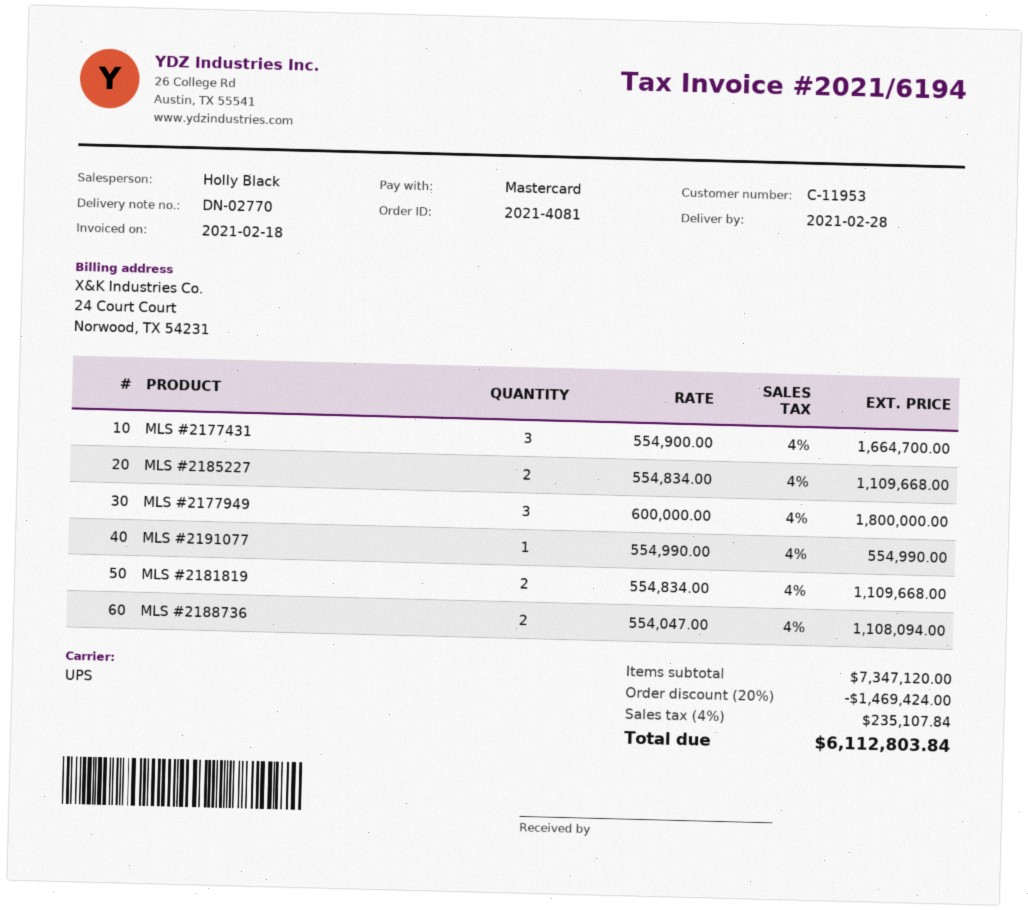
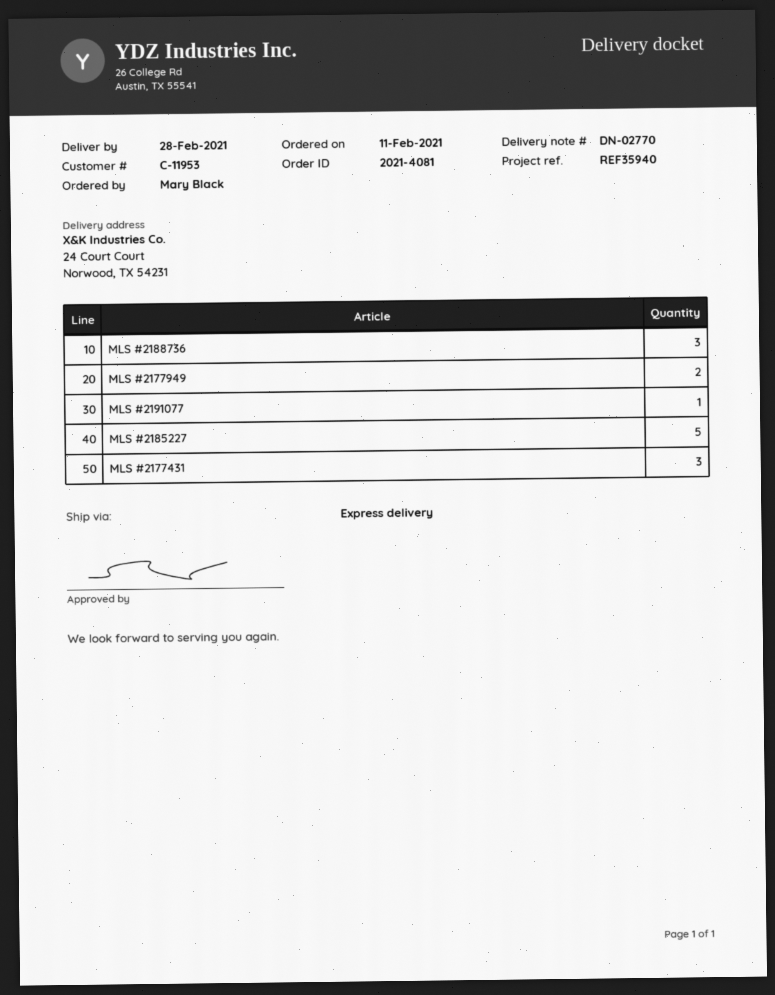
shipping method: UPS -> express
MLS #2185227: 2 -> 5
MLS #2177949: 3 -> 2
MLS #2181819: 2 -> none
MLS #2188736: 2 -> 3

